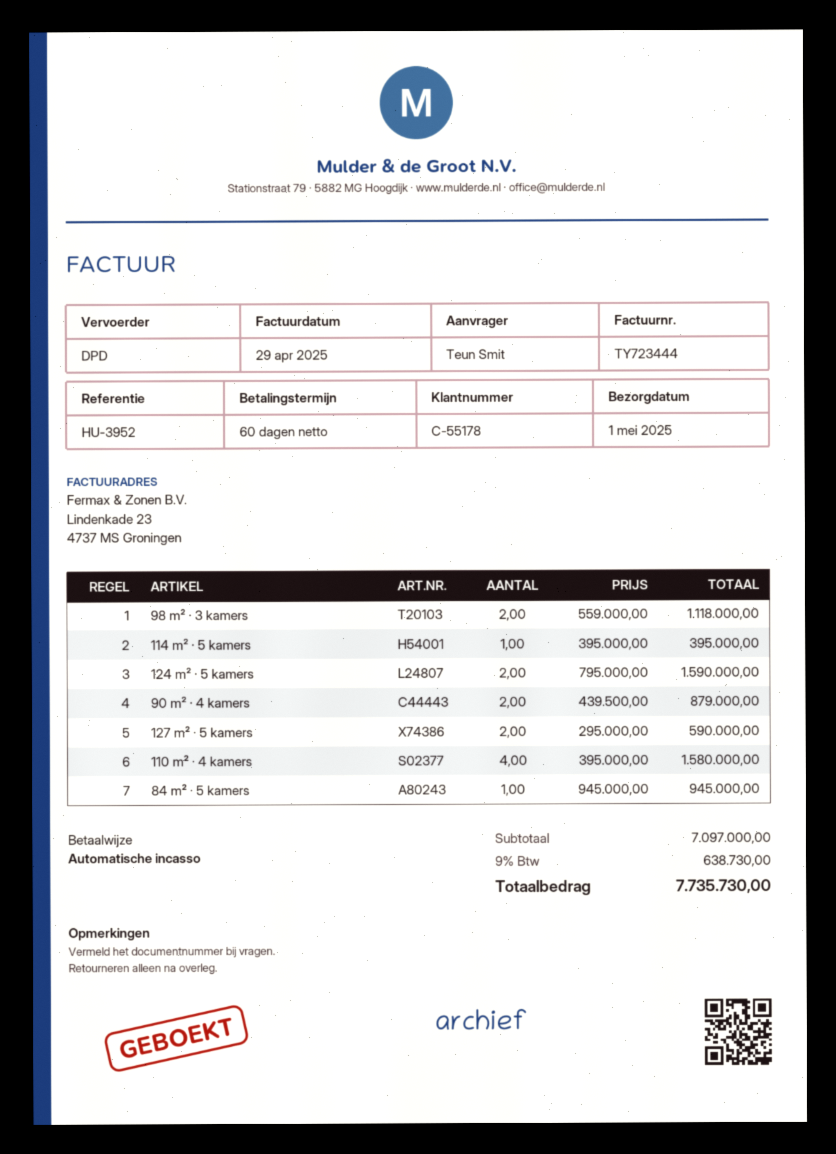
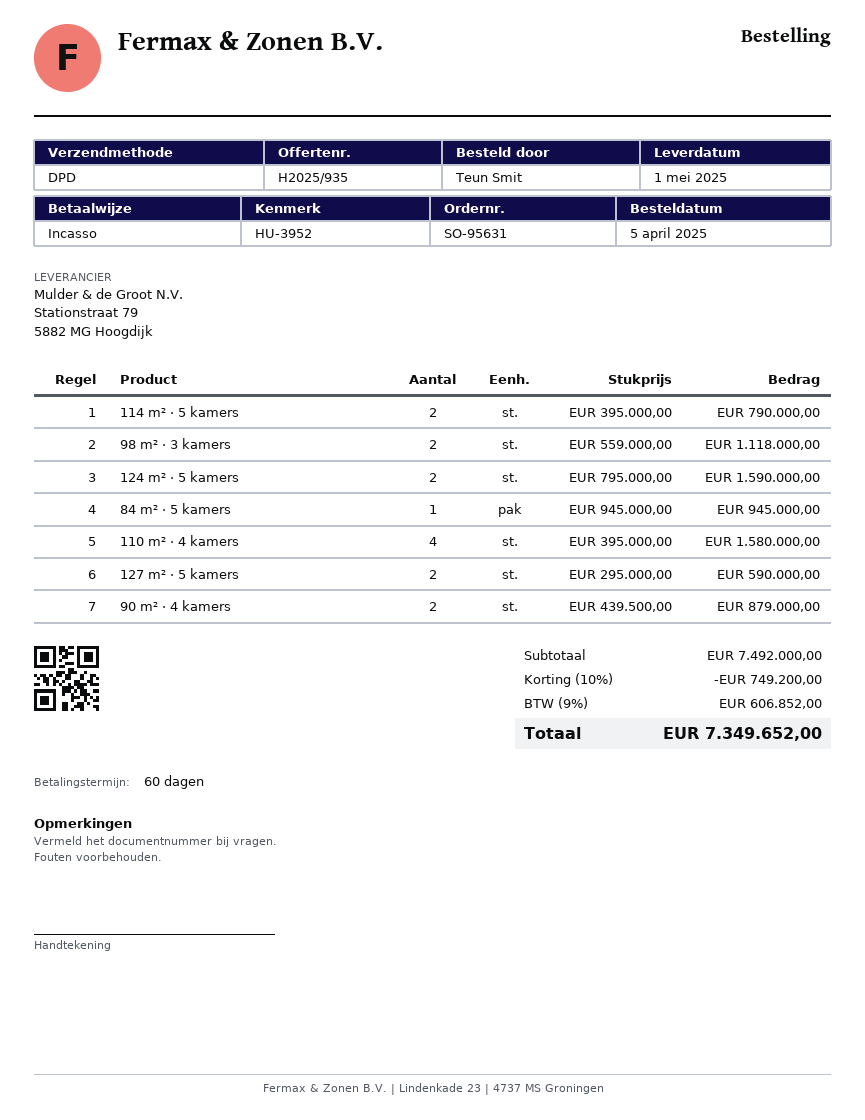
114 m² · 5 kamers: 1 x 395000.00 = 395000.00 -> 2 x 395000.00 = 790000.00
subtotal: 7097000.00 -> 7492000.00
discount: none -> 10% = 749200.00
tax: 9% = 638730.00 -> 9% = 606852.00
total: 7735730.00 -> 7349652.00

